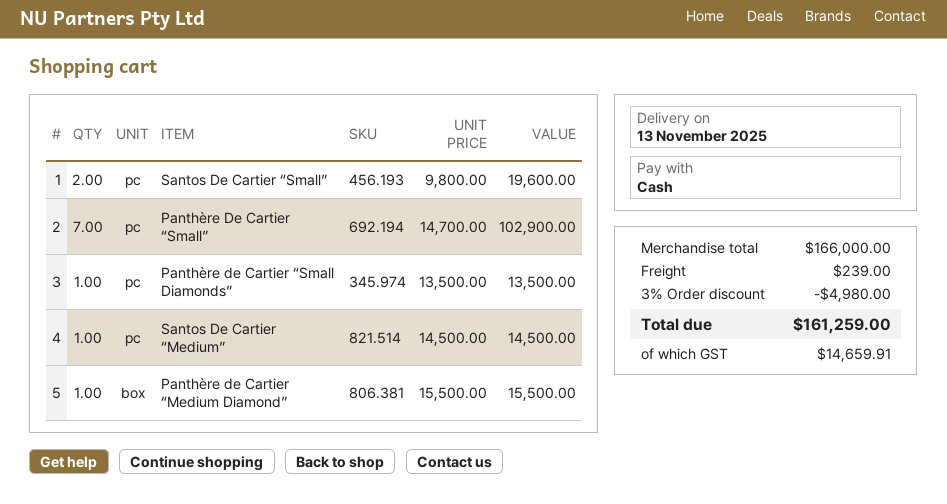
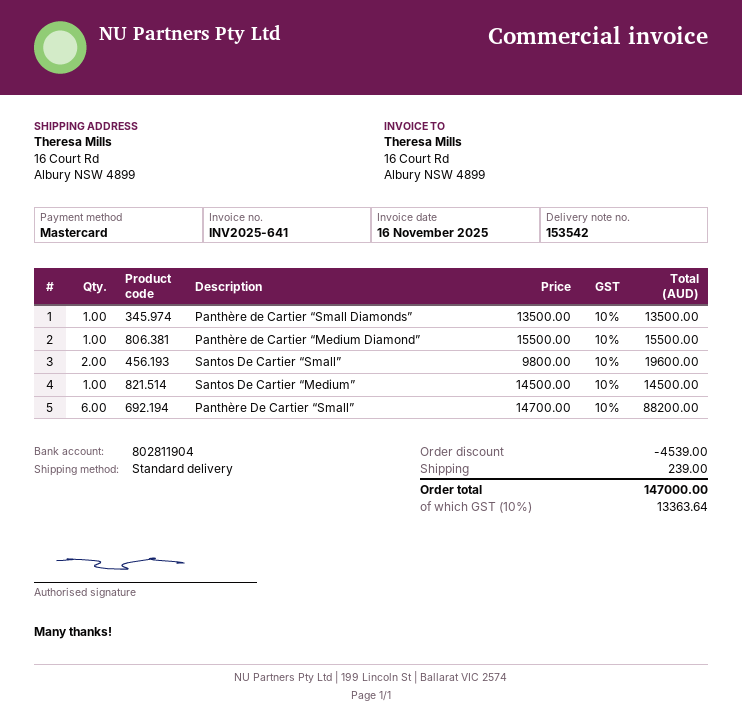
payment method: cash -> Mastercard
Panthère De Cartier “Small”: 7 x 14700.00 = 102900.00 -> 6 x 14700.00 = 88200.00
discount: 4980.00 -> 4539.00
tax: 14659.91 -> 13363.64
total: 161259.00 -> 147000.00

